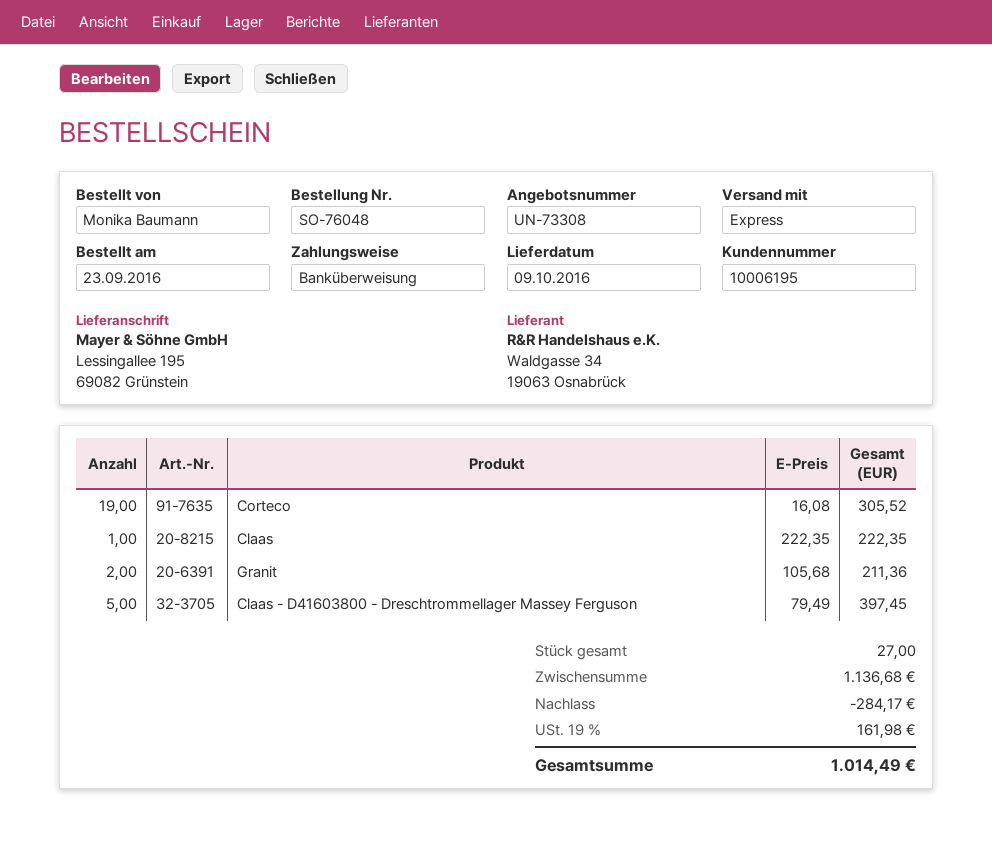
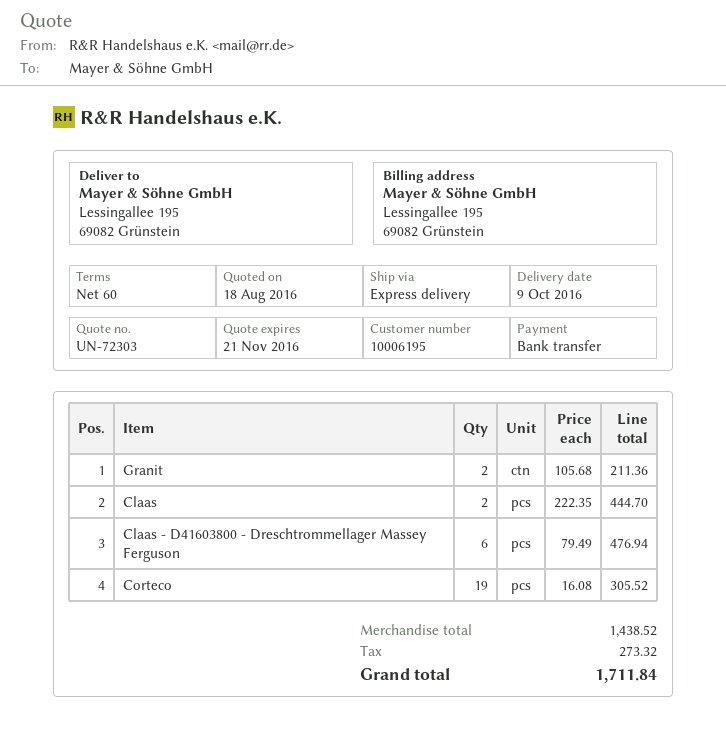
quote number: UN-73308 -> UN-72303
Claas: 1 x 222.35 = 222.35 -> 2 x 222.35 = 444.70
Claas - D41603800 - Dreschtrommellager Massey Ferguson: 5 x 79.49 = 397.45 -> 6 x 79.49 = 476.94
subtotal: 1136.68 -> 1438.52
discount: 284.17 -> none
tax: 161.98 -> 273.32
total: 1014.49 -> 1711.84

